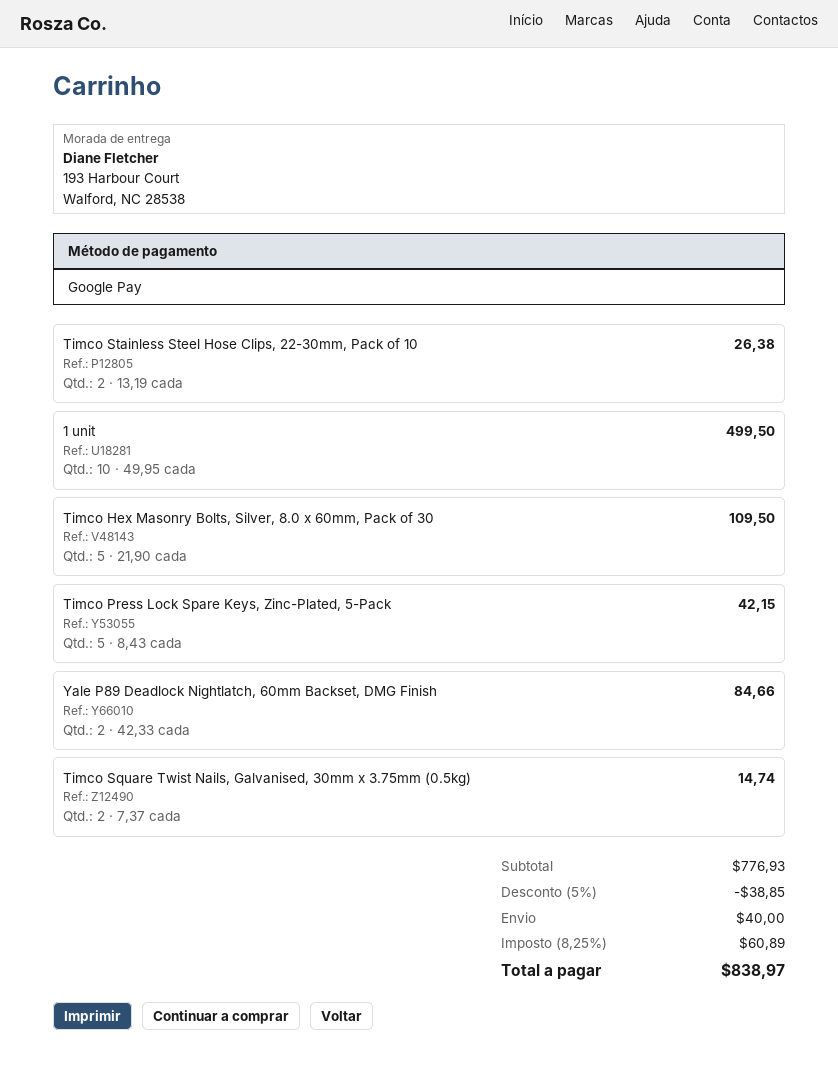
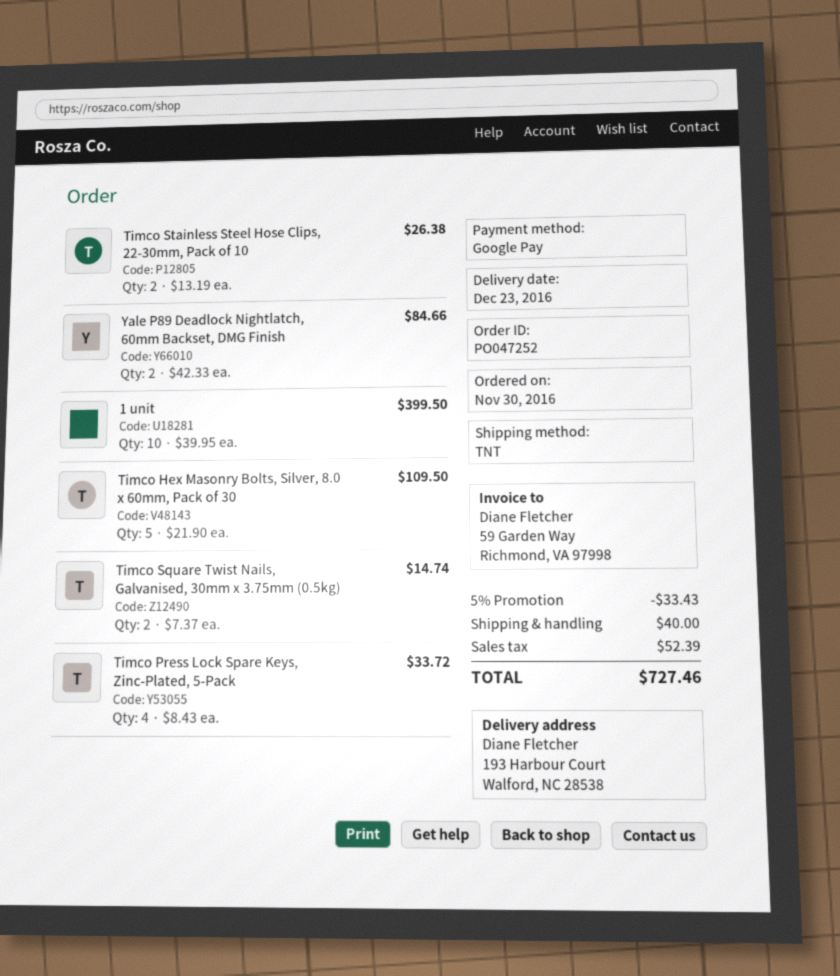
1 unit: 10 x 49.95 = 499.50 -> 10 x 39.95 = 399.50
Timco Press Lock Spare Keys, Zinc-Plated, 5-Pack: 5 x 8.43 = 42.15 -> 4 x 8.43 = 33.72
discount: 5% = 38.85 -> 5% = 33.43
tax: 60.89 -> 52.39
total: 838.97 -> 727.46

